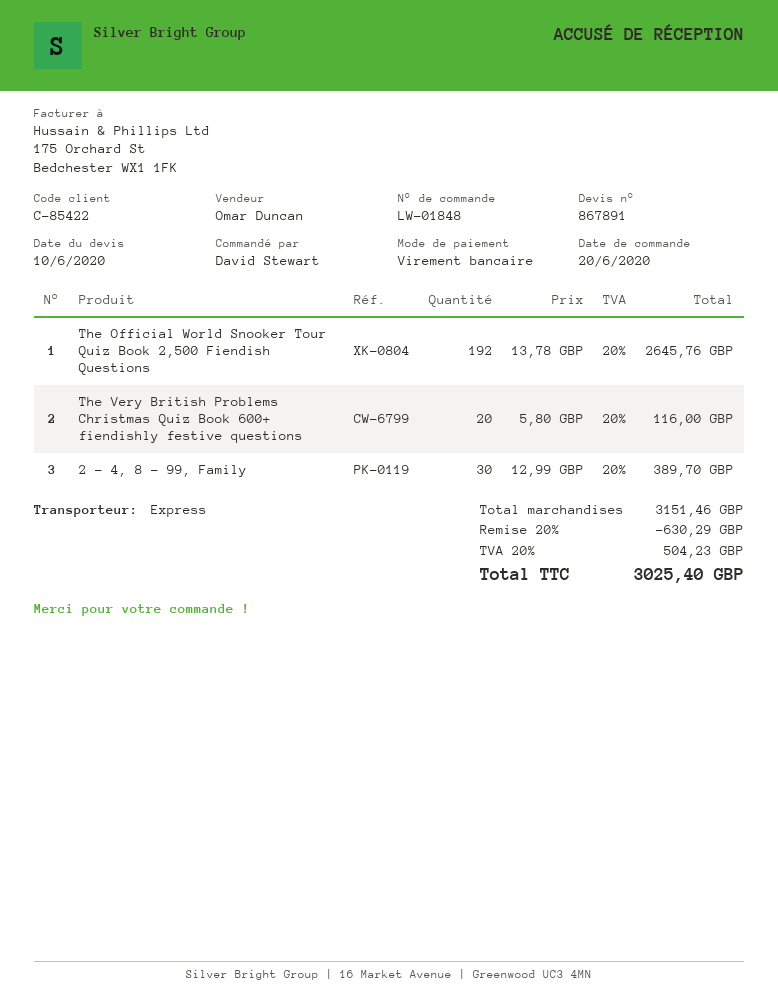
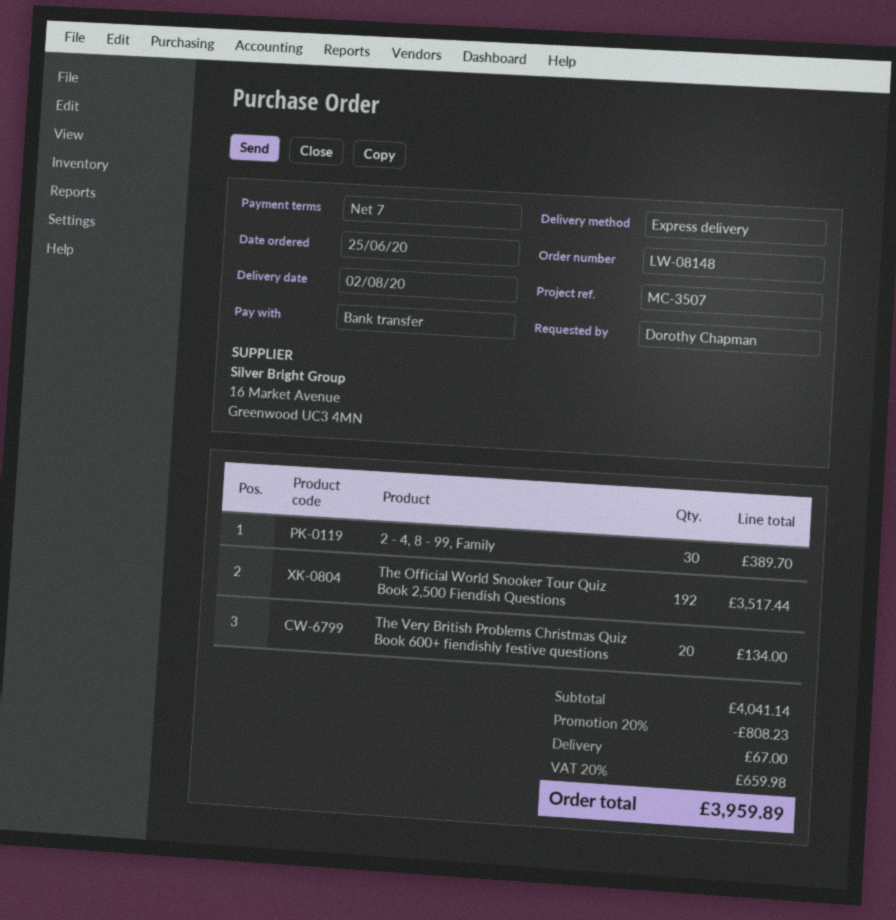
order number: LW-01848 -> LW-08148
order date: 2020-06-20 -> 2020-06-25
ordered by: David Stewart -> Dorothy Chapman
The Official World Snooker Tour Quiz Book 2,500 Fiendish Questions: 192 for 2645.76 -> 192 for 3517.44
The Very British Problems Christmas Quiz Book 600+ fiendishly festive questions: 20 for 116.00 -> 20 for 134.00
subtotal: 3151.46 -> 4041.14
discount: 20% = 630.29 -> 20% = 808.23
shipping: none -> 67.00
tax: 20% = 504.23 -> 20% = 659.98
total: 3025.40 -> 3959.89

